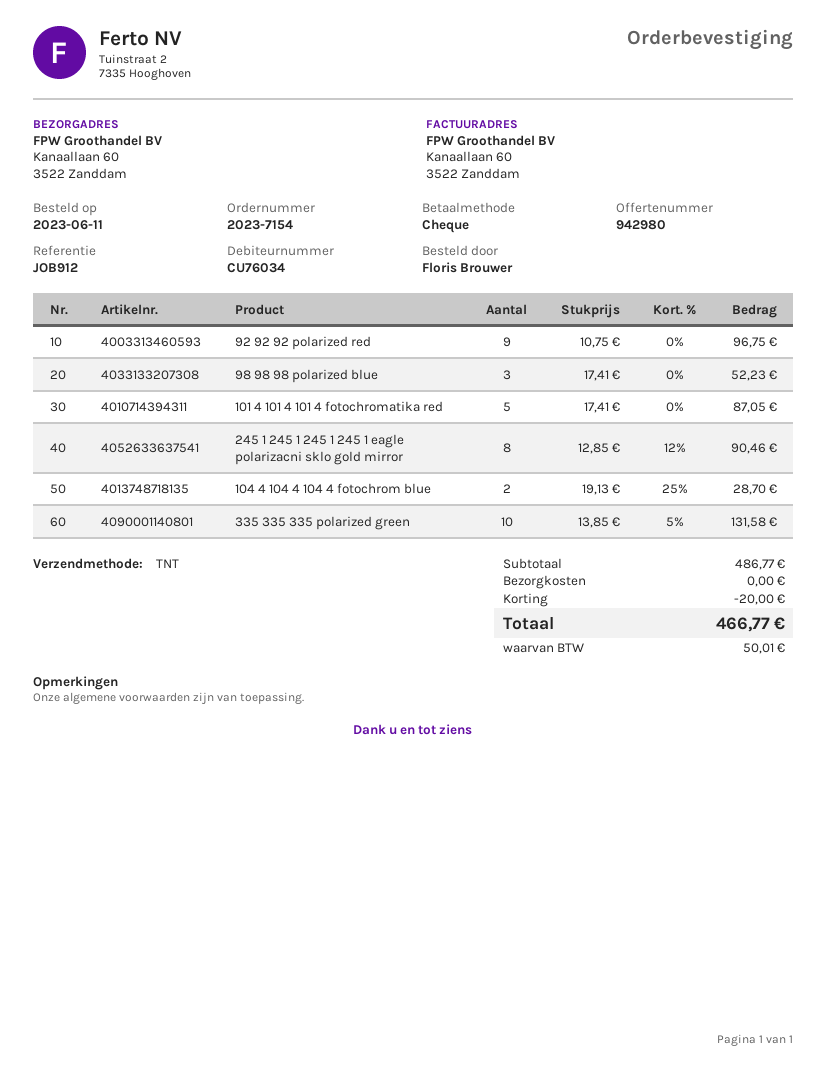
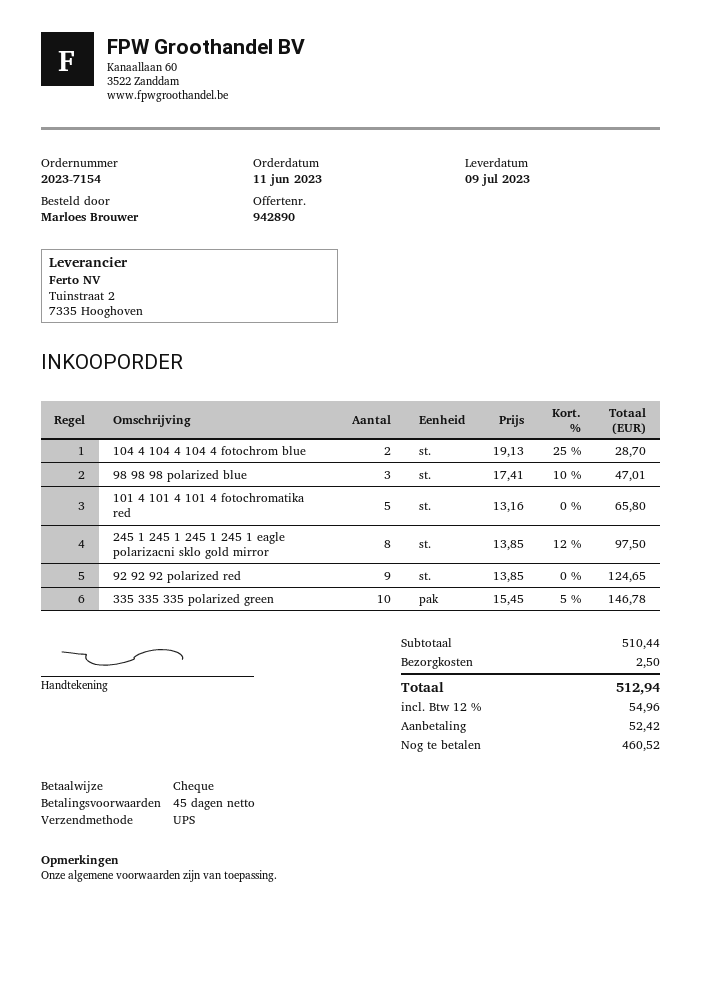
quote number: 942980 -> 942890
ordered by: Floris Brouwer -> Marloes Brouwer
shipping method: TNT -> UPS
92 92 92 polarized red: 9 x 10.75 = 96.75 -> 9 x 13.85 = 124.65
98 98 98 polarized blue: 3 x 17.41 = 52.23 -> 3 x 17.41 - 10% = 47.01
101 4 101 4 101 4 fotochromatika red: 5 x 17.41 = 87.05 -> 5 x 13.16 = 65.80
245 1 245 1 245 1 245 1 eagle polarizacni sklo gold mirror: 8 x 12.85 - 12% = 90.46 -> 8 x 13.85 - 12% = 97.50
335 335 335 polarized green: 10 x 13.85 - 5% = 131.58 -> 10 x 15.45 - 5% = 146.78
subtotal: 486.77 -> 510.44
discount: 20.00 -> none
shipping: 0.00 -> 2.50
tax: 50.01 -> 54.96
total: 466.77 -> 512.94

